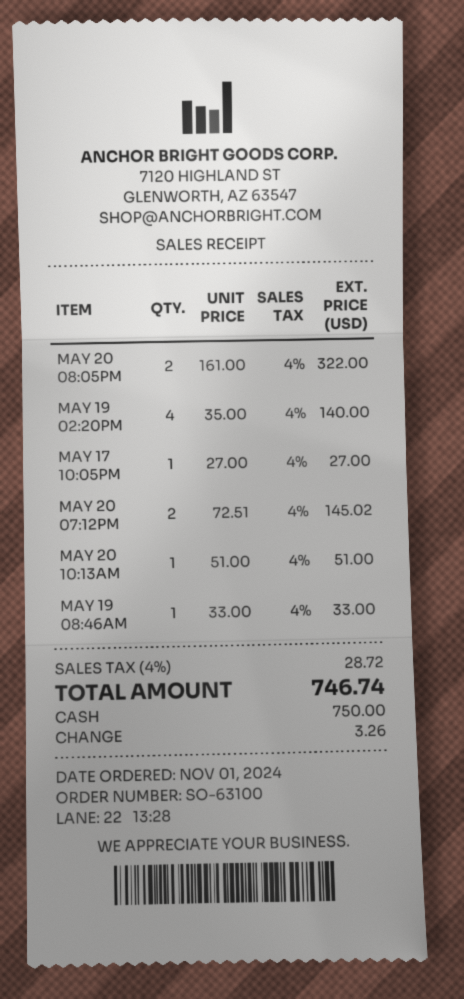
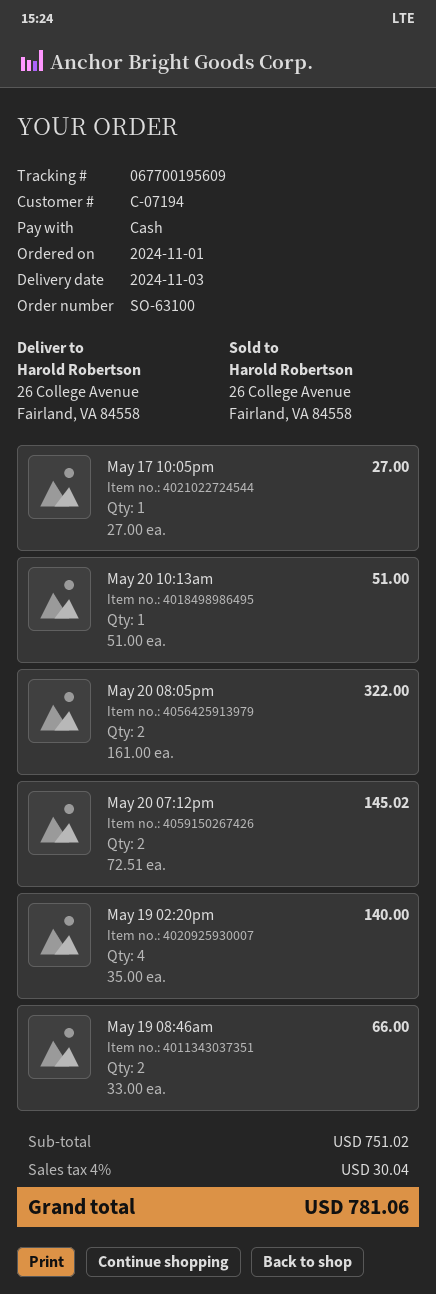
MAY 19 08:46AM: 1 x 33.00 = 33.00 -> 2 x 33.00 = 66.00
tax: 4% = 28.72 -> 4% = 30.04
total: 746.74 -> 781.06

